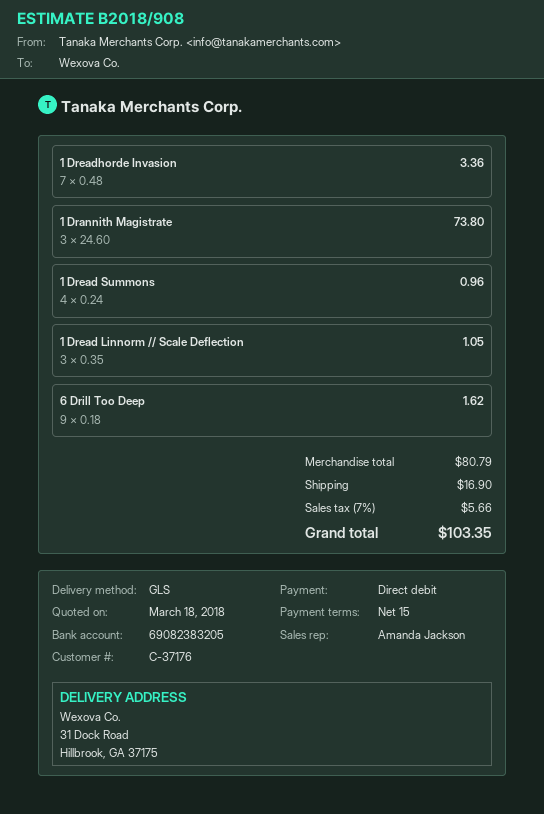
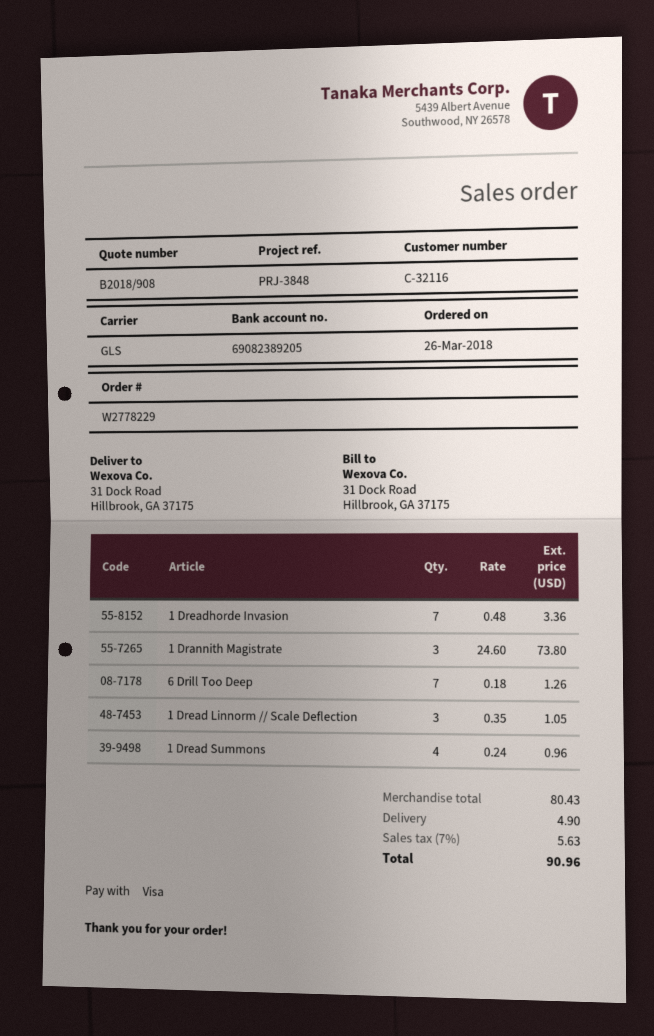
customer number: C-37176 -> C-32116
payment method: direct debit -> Visa
bank account: 69082383205 -> 69082389205
6 Drill Too Deep: 9 x 0.18 = 1.62 -> 7 x 0.18 = 1.26
subtotal: 80.79 -> 80.43
shipping: 16.90 -> 4.90
tax: 7% = 5.66 -> 7% = 5.63
total: 103.35 -> 90.96

